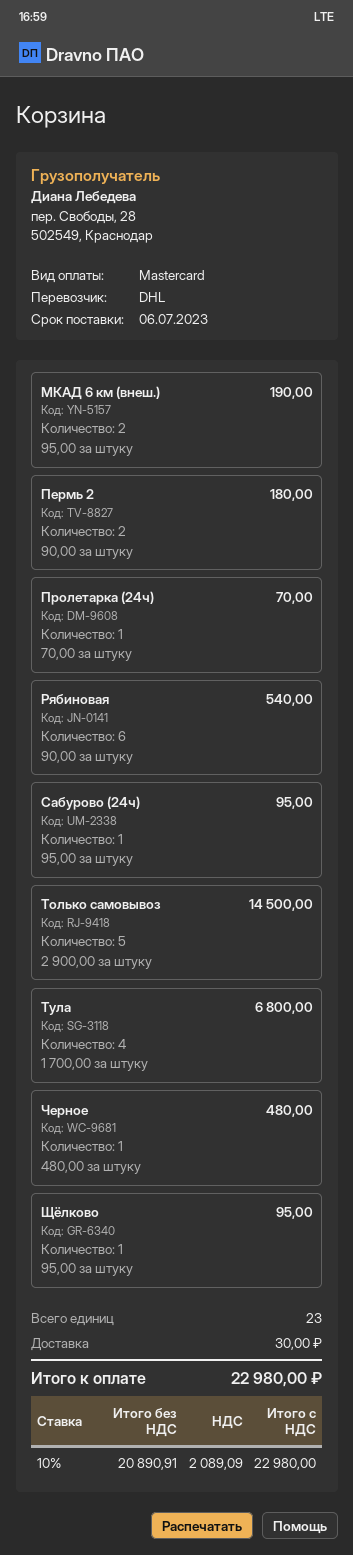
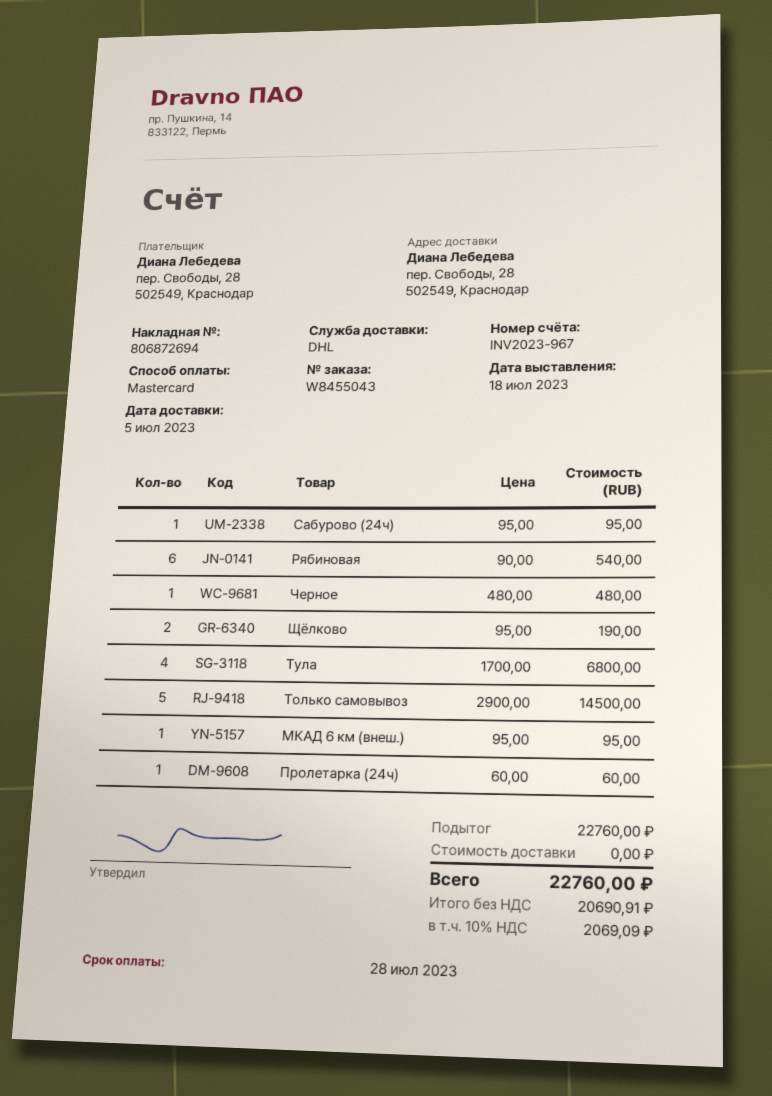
delivery date: 2023-07-06 -> 2023-07-05
МКАД 6 км (внеш.): 2 x 95.00 = 190.00 -> 1 x 95.00 = 95.00
Пермь 2: 2 x 90.00 = 180.00 -> none
Пролетарка (24ч): 1 x 70.00 = 70.00 -> 1 x 60.00 = 60.00
Щёлково: 1 x 95.00 = 95.00 -> 2 x 95.00 = 190.00
shipping: 30.00 -> 0.00
net: 20890.91 -> 20690.91
tax: 10% = 2089.09 -> 10% = 2069.09
total: 22980.00 -> 22760.00

